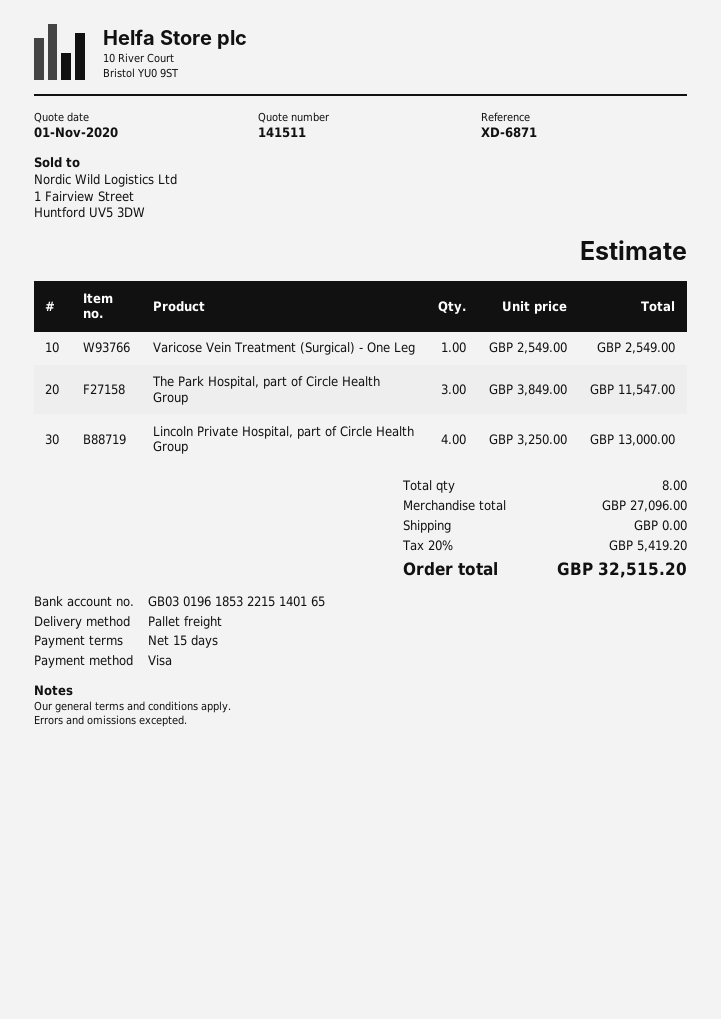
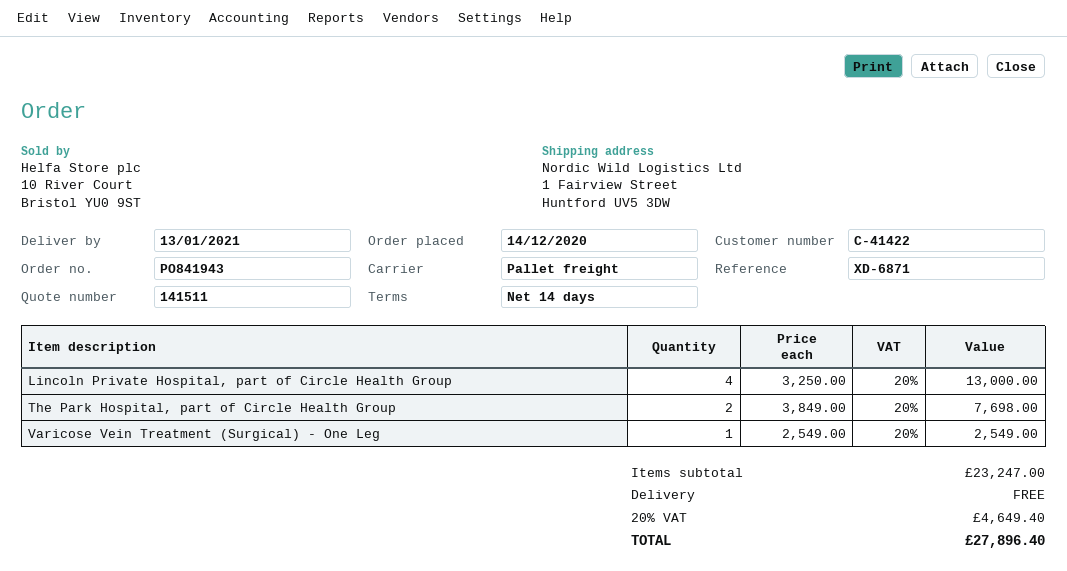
payment terms: 15 days -> 14 days
The Park Hospital, part of Circle Health Group: 3 x 3849.00 = 11547.00 -> 2 x 3849.00 = 7698.00
subtotal: 27096.00 -> 23247.00
tax: 20% = 5419.20 -> 20% = 4649.40
total: 32515.20 -> 27896.40

